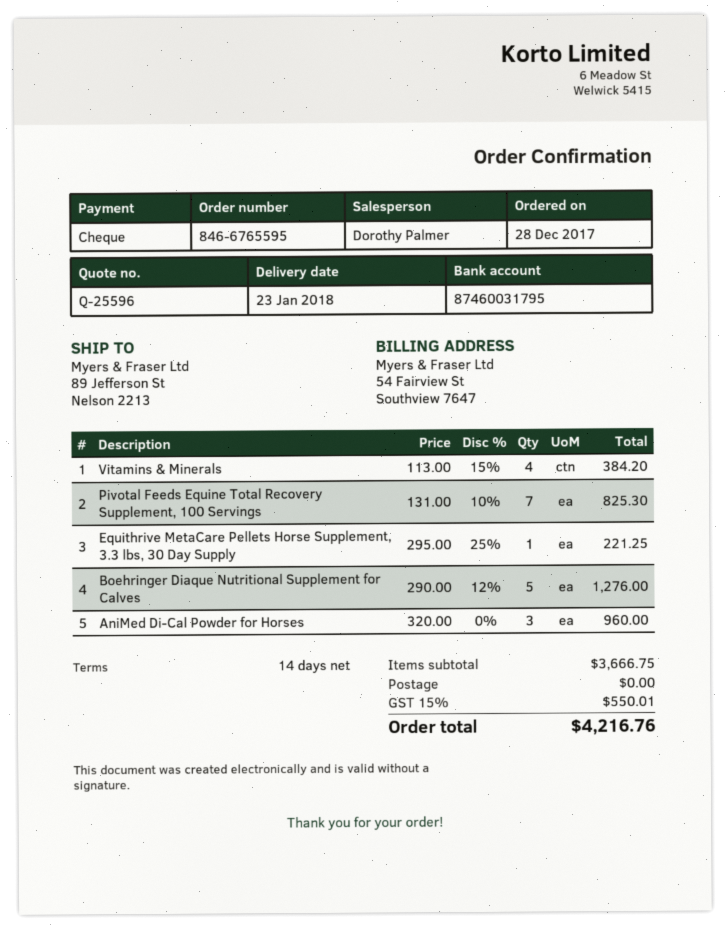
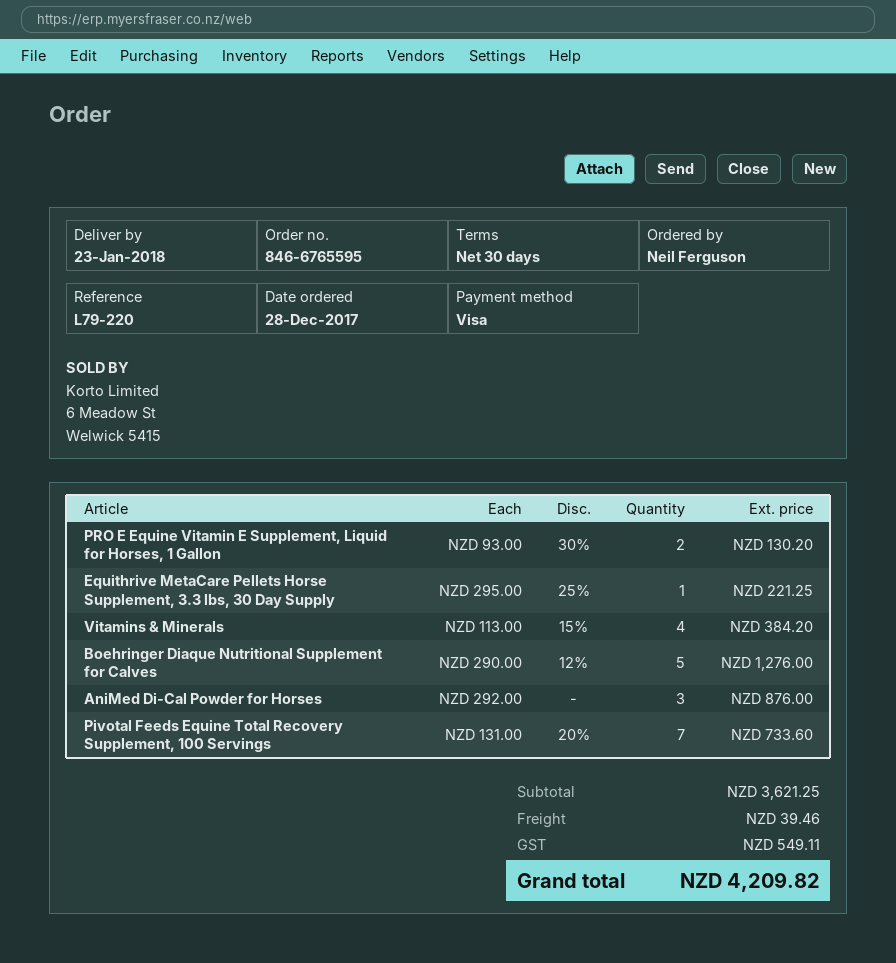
payment terms: 14 days -> 30 days
payment method: cheque -> Visa
Pivotal Feeds Equine Total Recovery Supplement, 100 Servings: 7 x 131.00 - 10% = 825.30 -> 7 x 131.00 - 20% = 733.60
AniMed Di-Cal Powder for Horses: 3 x 320.00 = 960.00 -> 3 x 292.00 = 876.00
PRO E Equine Vitamin E Supplement, Liquid for Horses, 1 Gallon: none -> 2 x 93.00 - 30% = 130.20
subtotal: 3666.75 -> 3621.25
shipping: 0.00 -> 39.46
tax: 550.01 -> 549.11
total: 4216.76 -> 4209.82

